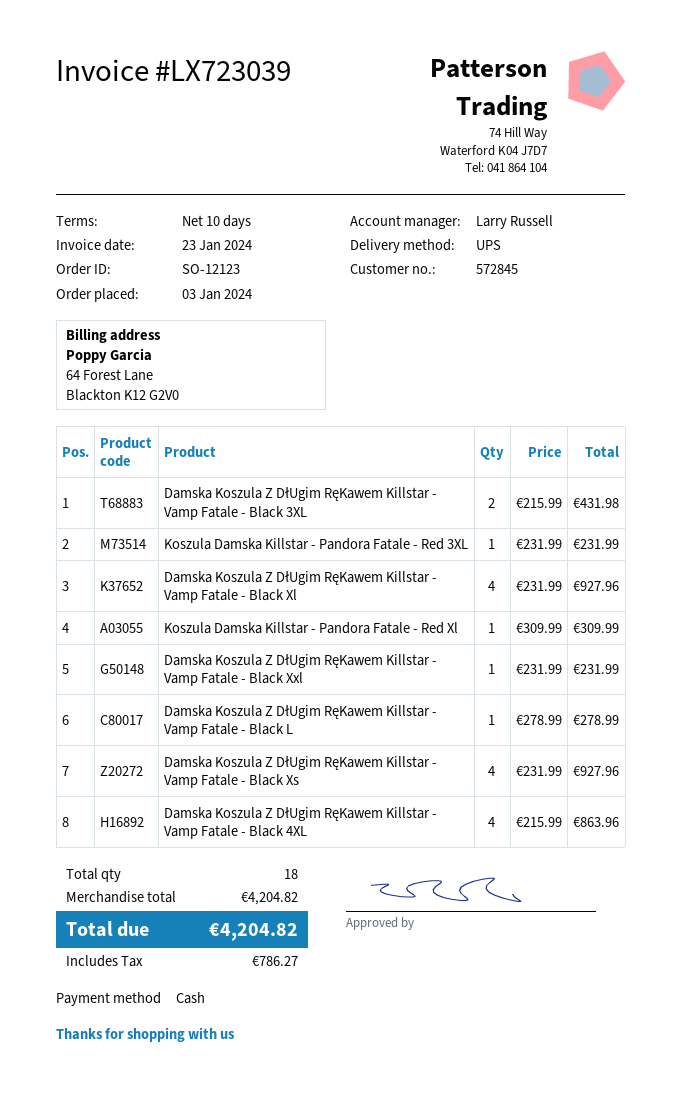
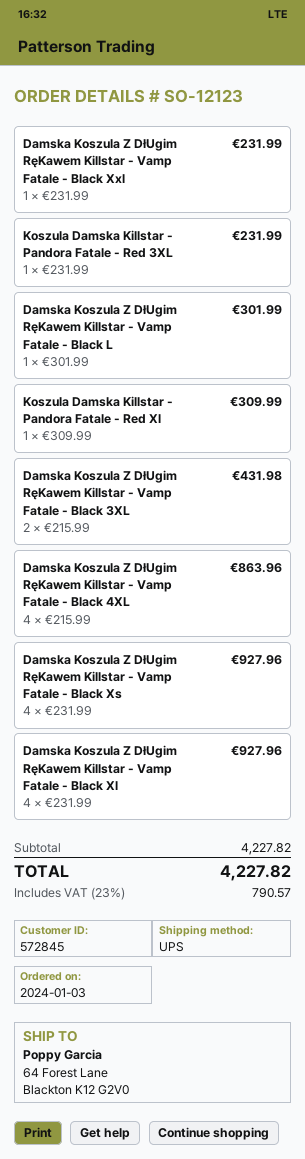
Damska Koszula Z DłUgim RęKawem Killstar - Vamp Fatale - Black L: 1 x 278.99 = 278.99 -> 1 x 301.99 = 301.99
subtotal: 4204.82 -> 4227.82
tax: 786.27 -> 790.57
total: 4204.82 -> 4227.82

